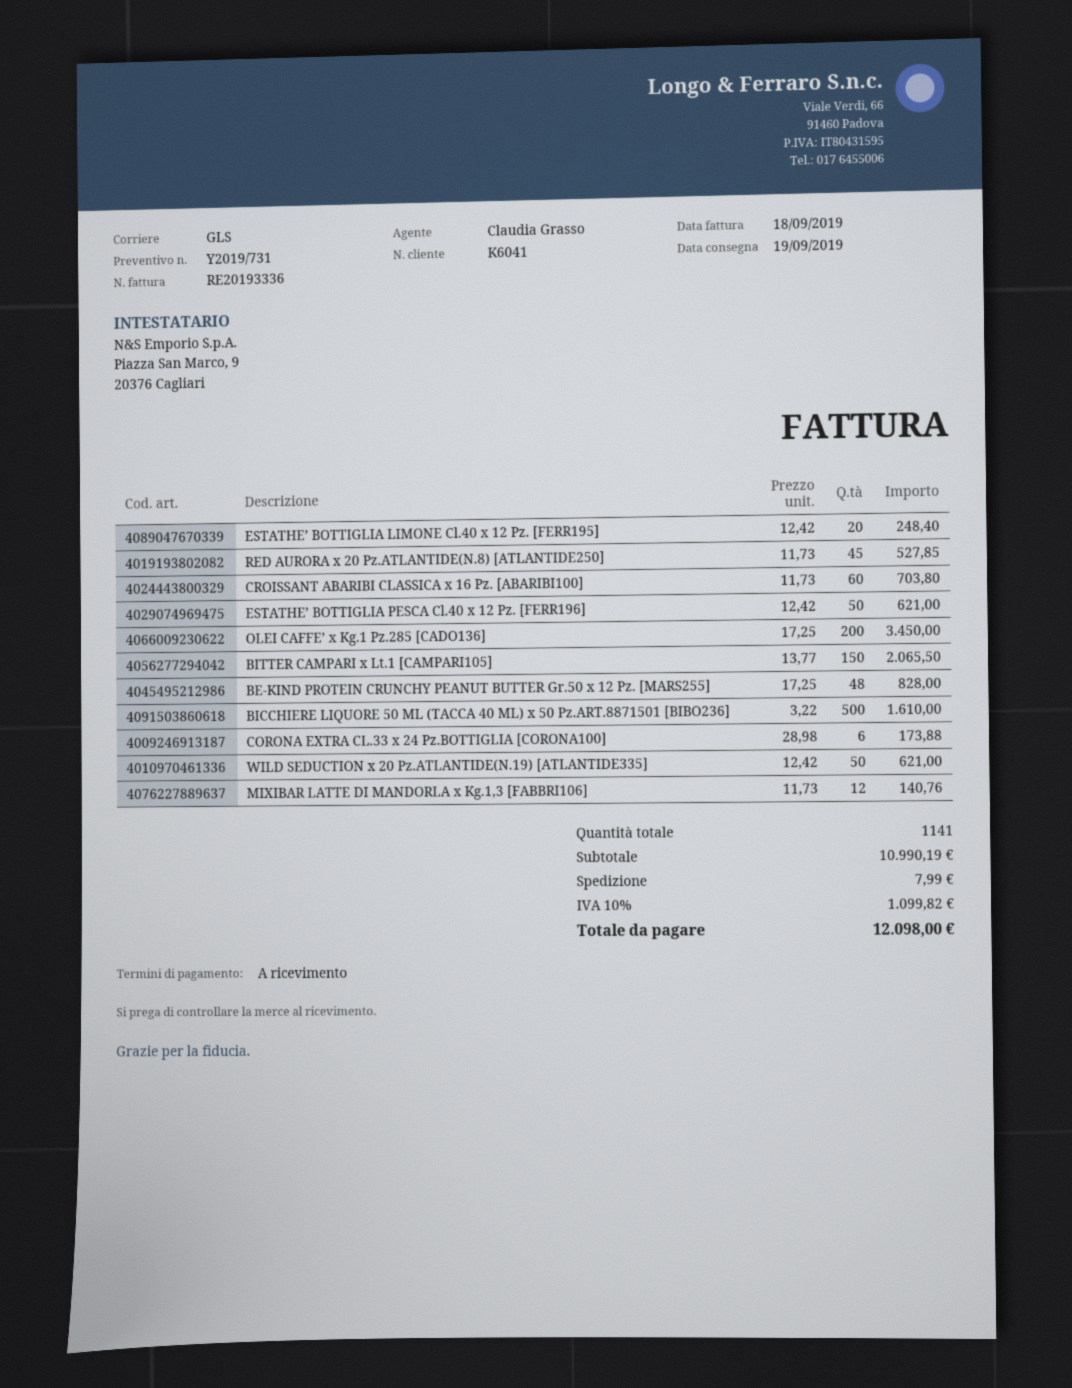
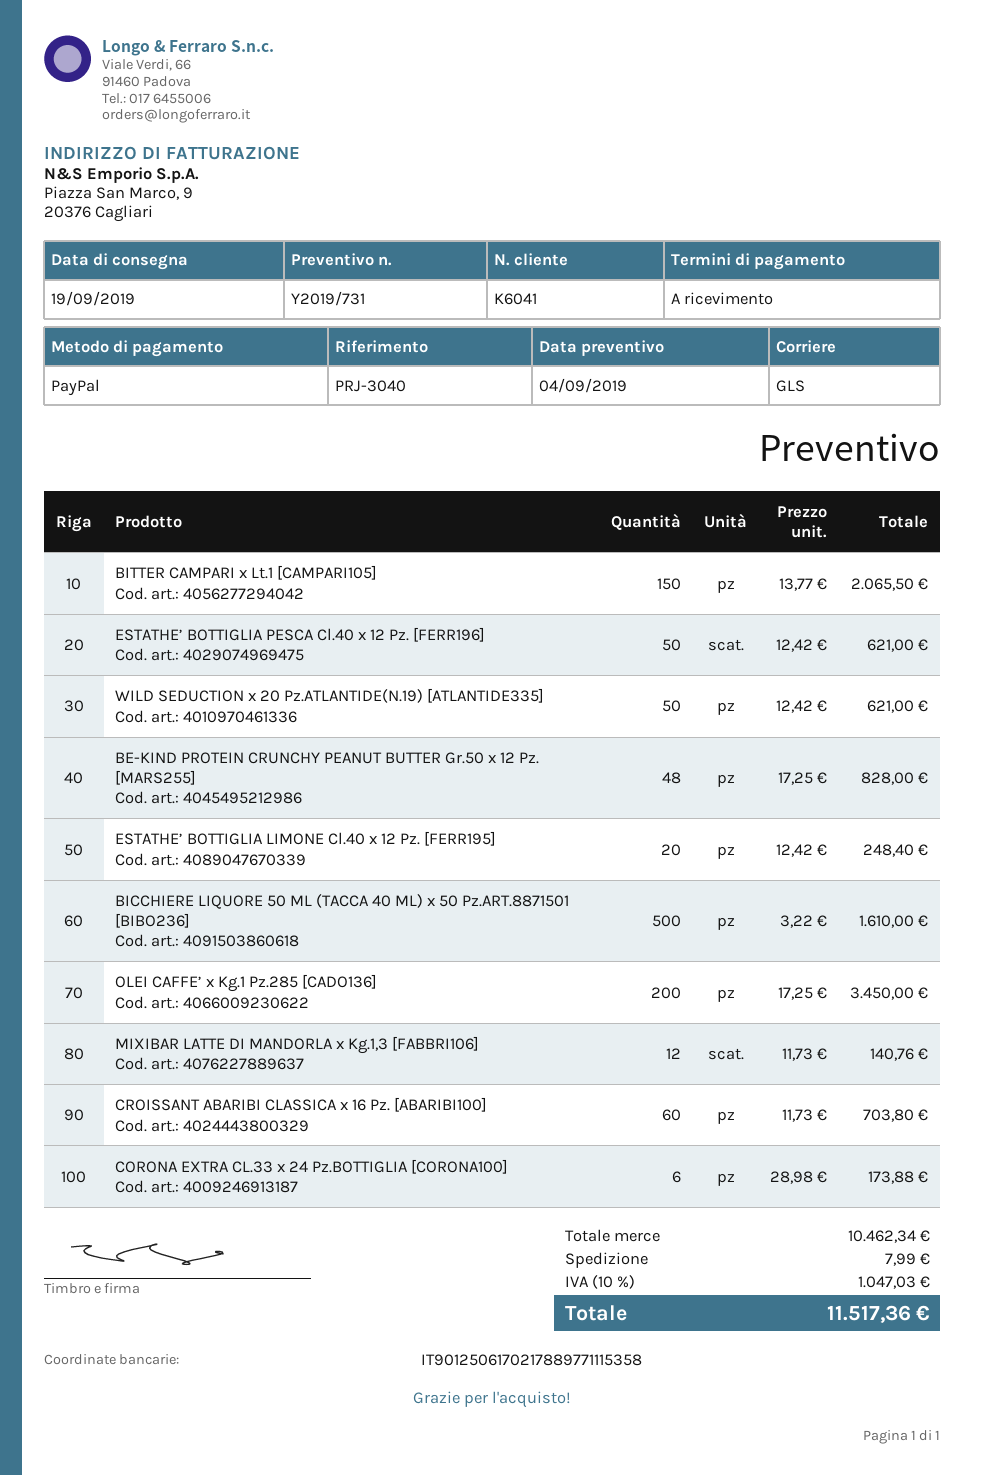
RED AURORA x 20 Pz.ATLANTIDE(N.8) [ATLANTIDE250]: 45 x 11.73 = 527.85 -> none
subtotal: 10990.19 -> 10462.34
tax: 10% = 1099.82 -> 10% = 1047.03
total: 12098.00 -> 11517.36

